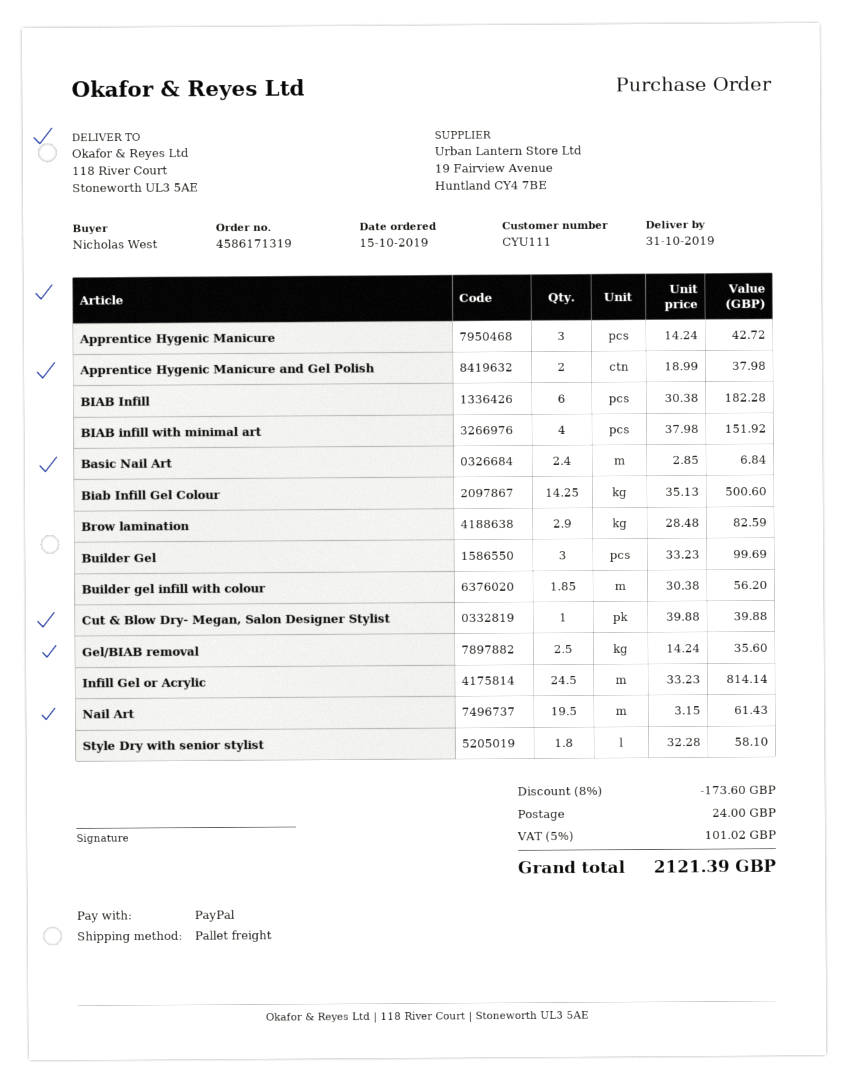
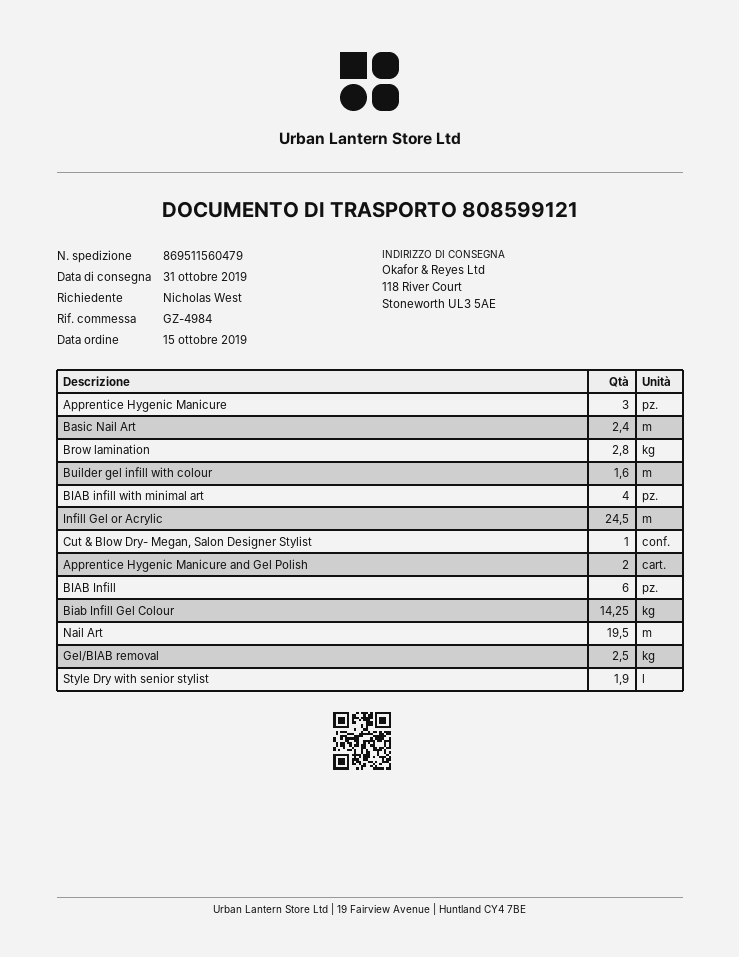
Brow lamination: 2.9 -> 2.8
Builder Gel: 3 -> none
Builder gel infill with colour: 1.85 -> 1.6
Style Dry with senior stylist: 1.8 -> 1.9

